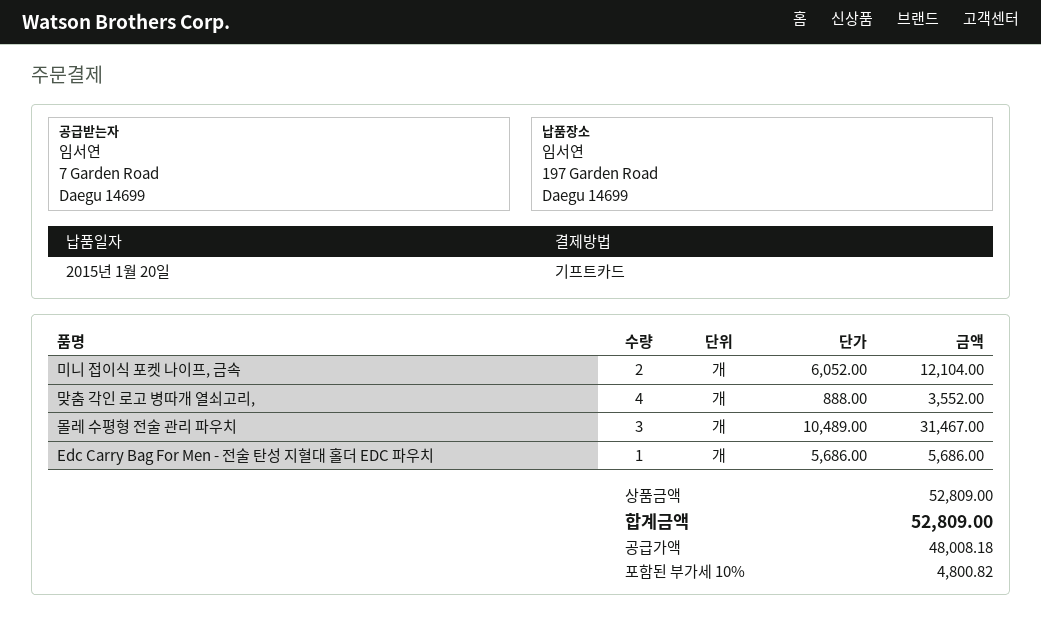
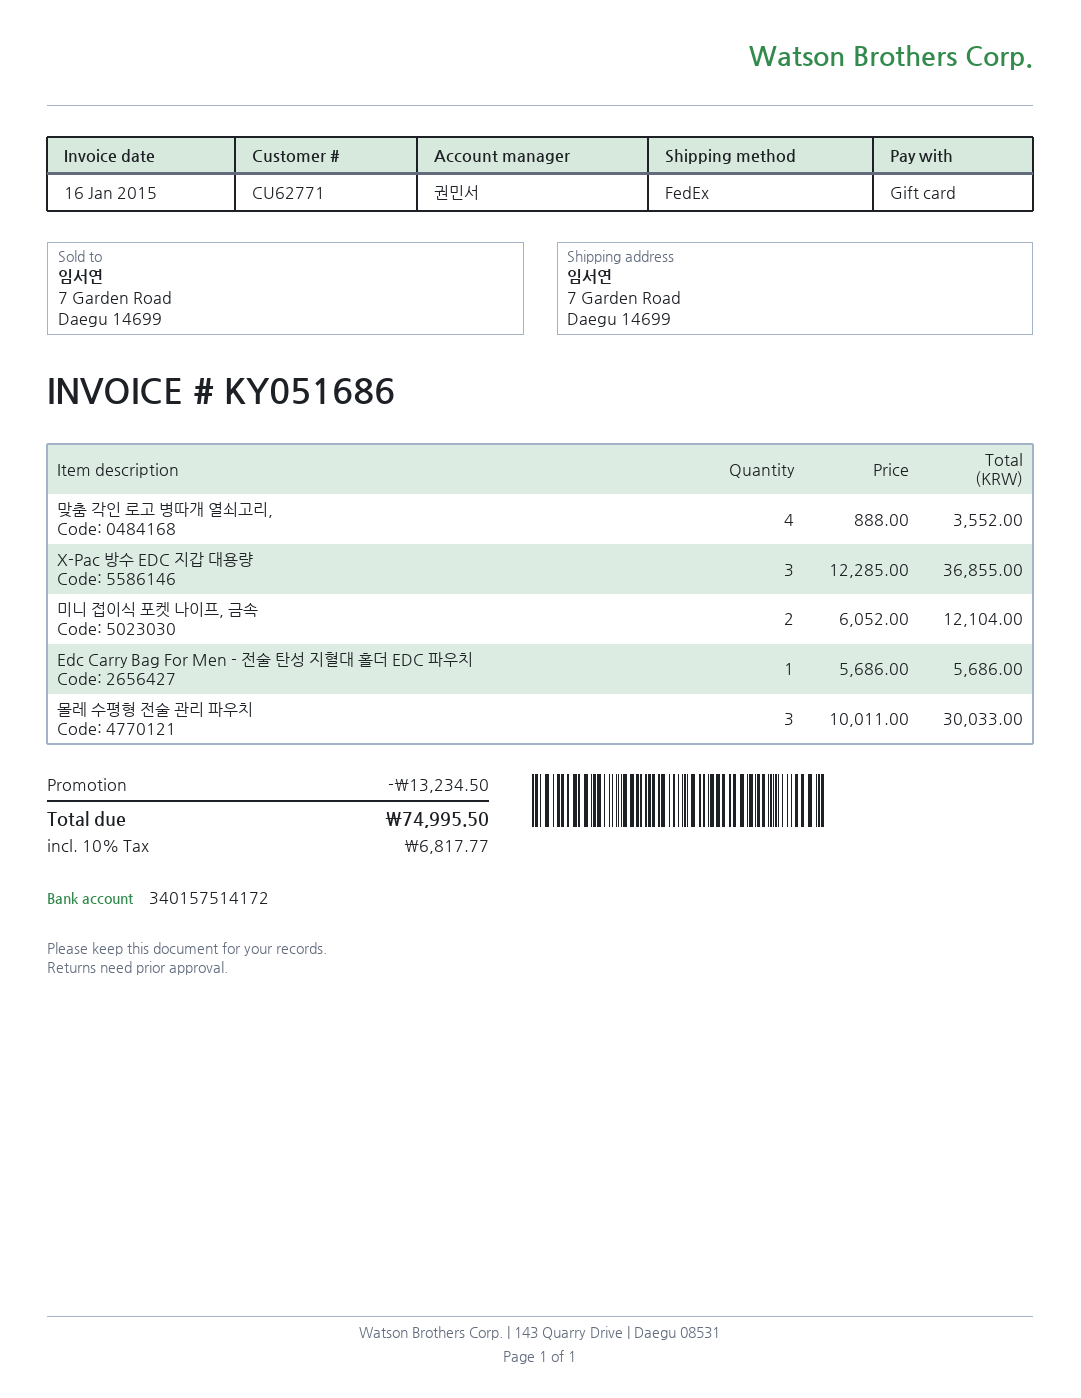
ship to: 197 Garden Road, Daegu 14699 -> 7 Garden Road, Daegu 14699
몰레 수평형 전술 관리 파우치: 3 x 10489.00 = 31467.00 -> 3 x 10011.00 = 30033.00
X-Pac 방수 EDC 지갑 대용량: none -> 3 x 12285.00 = 36855.00
discount: none -> 13234.50
tax: 10% = 4800.82 -> 10% = 6817.77
total: 52809.00 -> 74995.50

